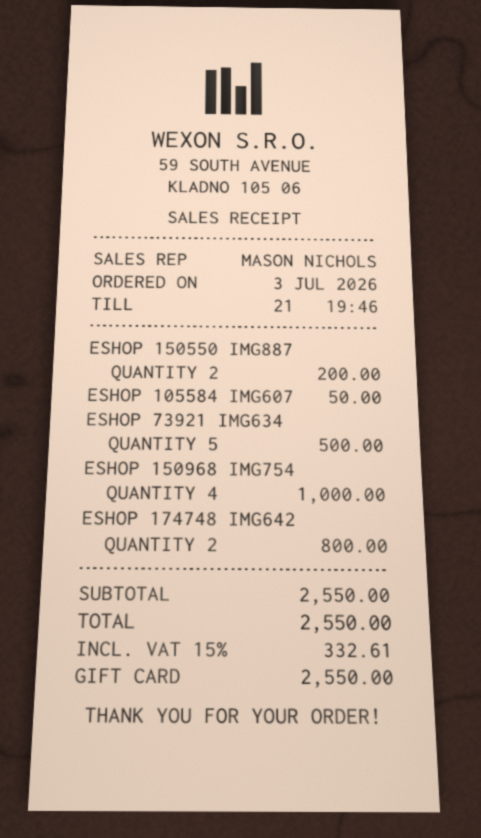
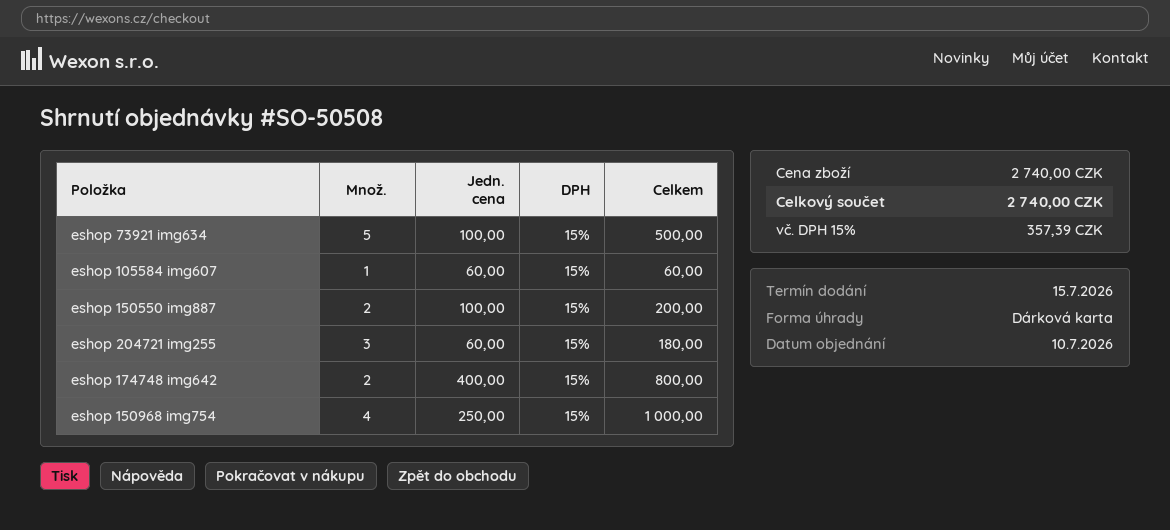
order date: 2026-07-03 -> 2026-07-10
ESHOP 105584 IMG607: 1 for 50.00 -> 1 for 60.00
eshop 204721 img255: none -> 3 for 180.00
subtotal: 2550.00 -> 2740.00
tax: 15% = 332.61 -> 15% = 357.39
total: 2550.00 -> 2740.00

